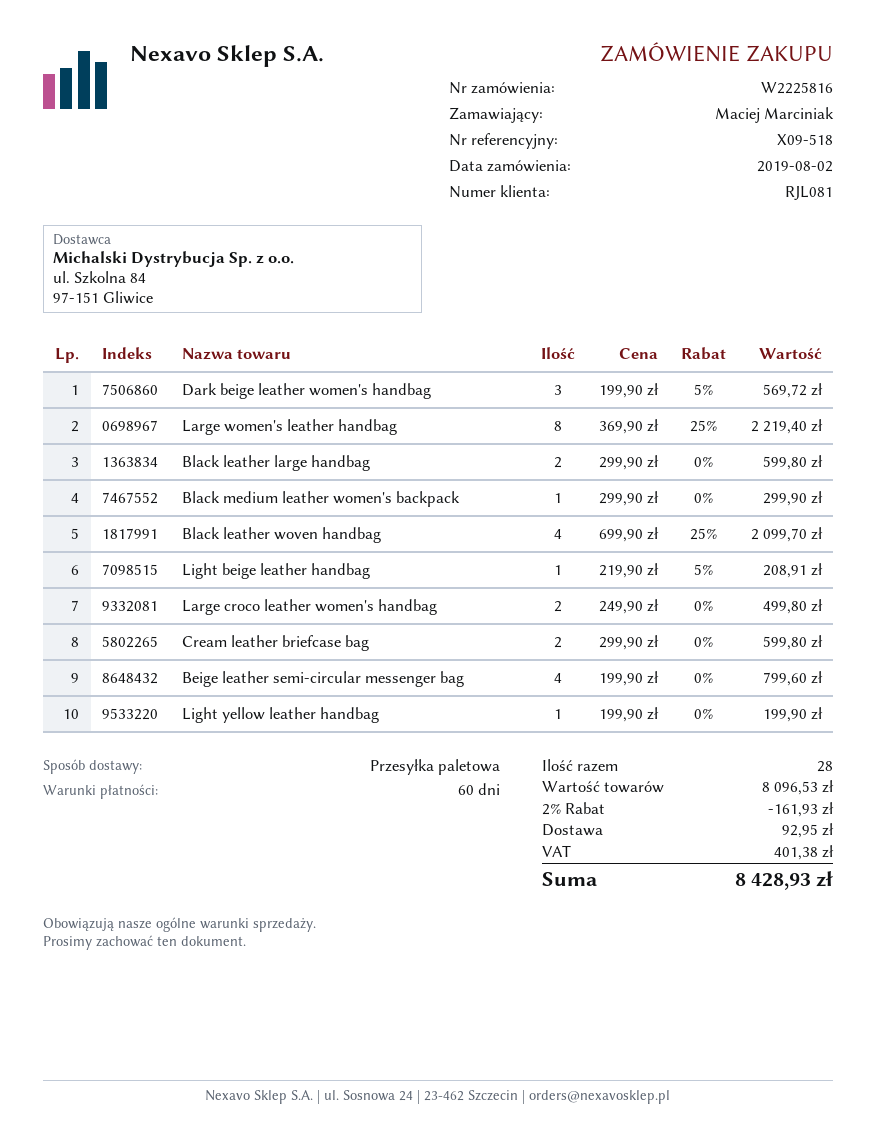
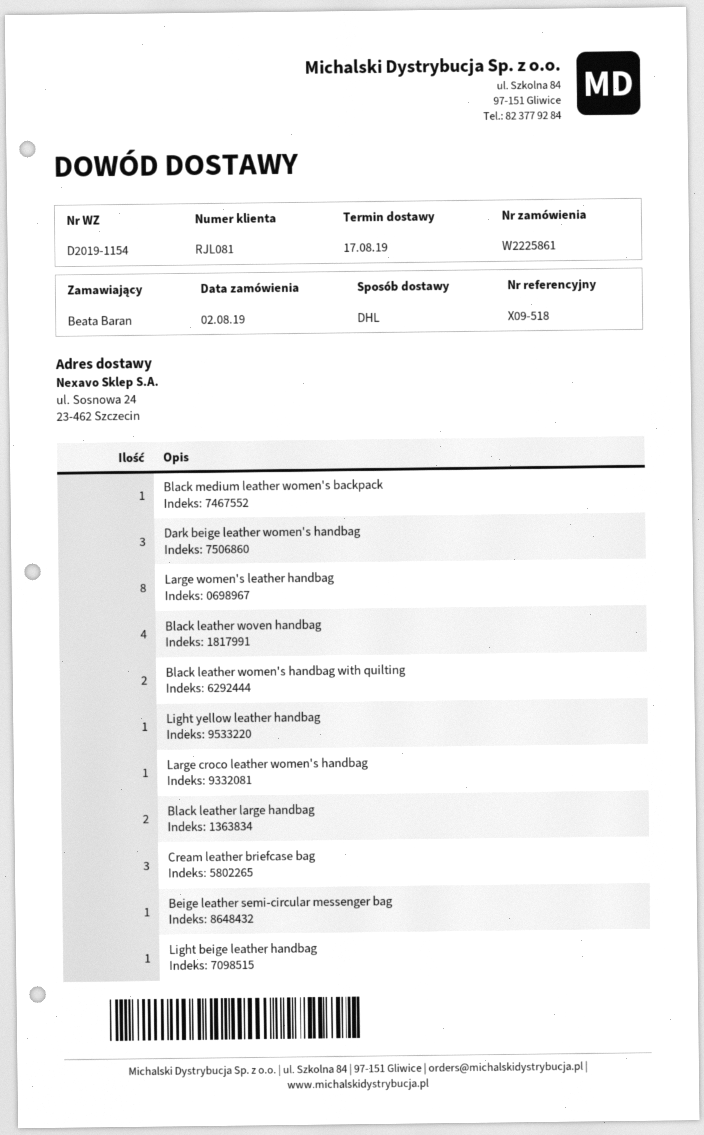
order number: W2225816 -> W2225861
ordered by: Maciej Marciniak -> Beata Baran
shipping method: pallet freight -> DHL
Large croco leather women's handbag: 2 -> 1
Cream leather briefcase bag: 2 -> 3
Beige leather semi-circular messenger bag: 4 -> 1
Black leather women's handbag with quilting: none -> 2

